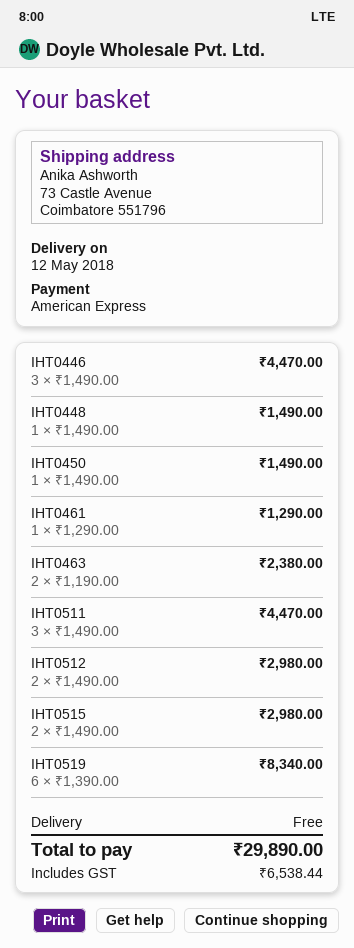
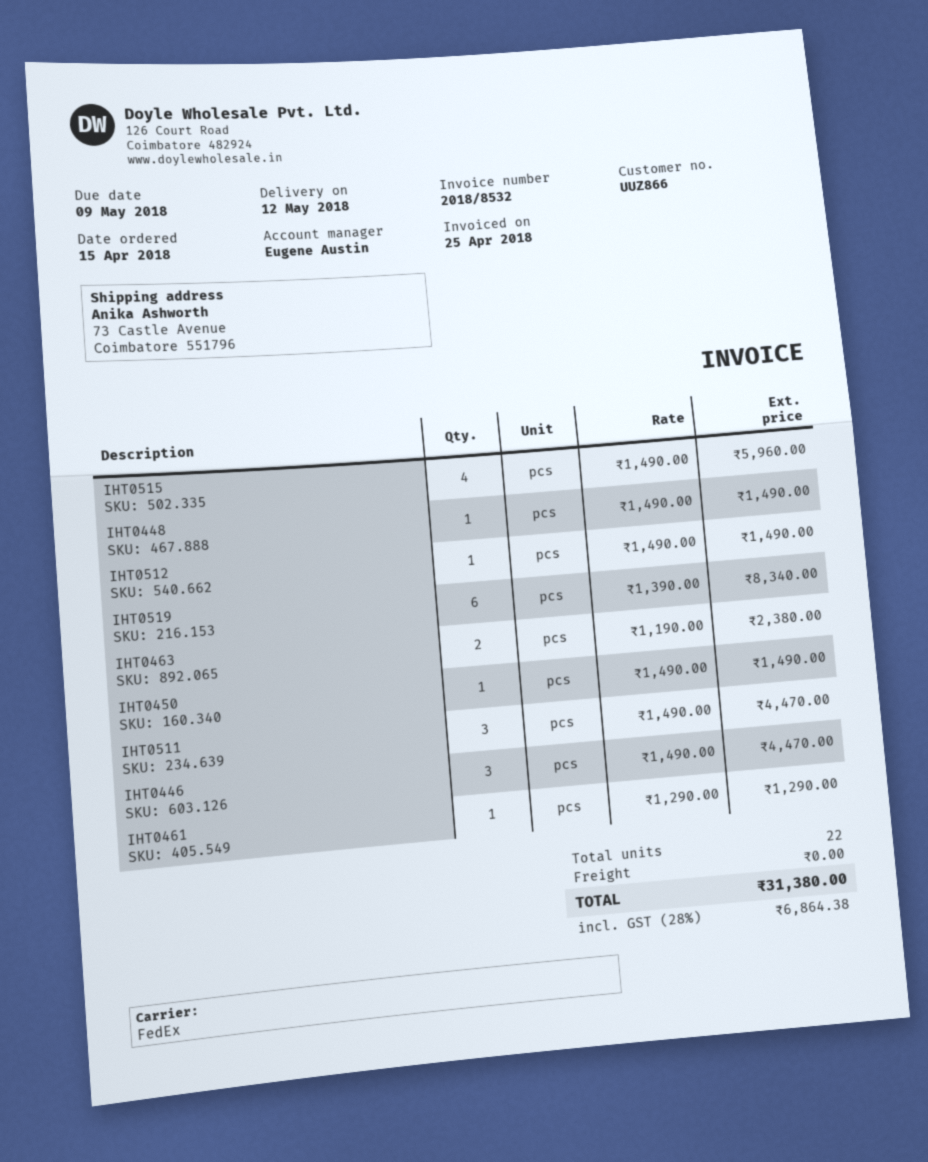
IHT0512: 2 x 1490.00 = 2980.00 -> 1 x 1490.00 = 1490.00
IHT0515: 2 x 1490.00 = 2980.00 -> 4 x 1490.00 = 5960.00
tax: 6538.44 -> 6864.38
total: 29890.00 -> 31380.00

